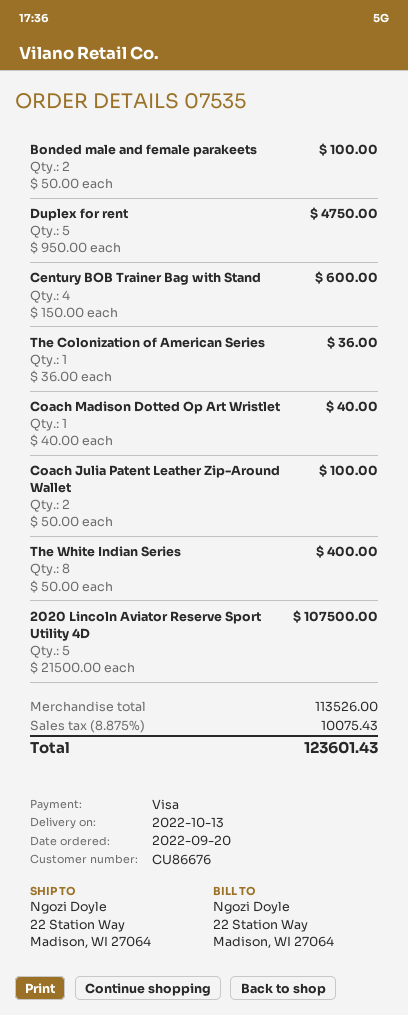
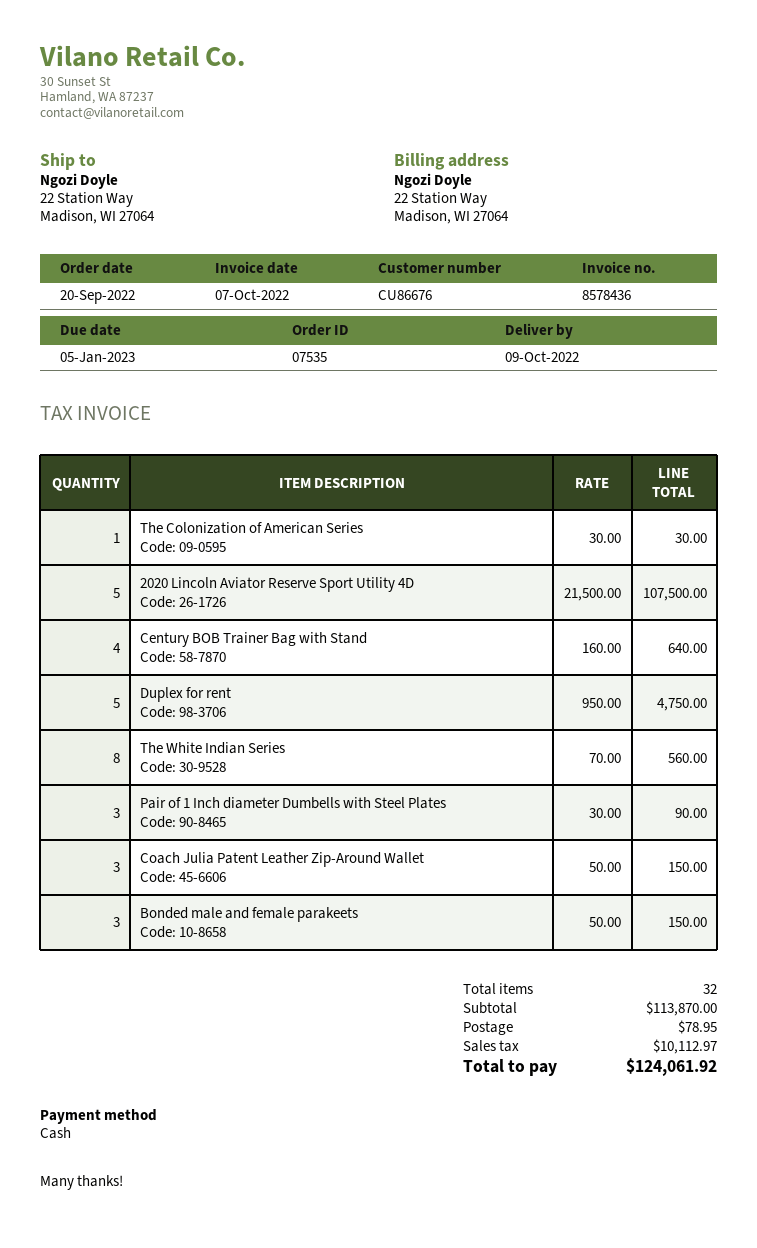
delivery date: 2022-10-13 -> 2022-10-09
payment method: Visa -> cash
Bonded male and female parakeets: 2 x 50.00 = 100.00 -> 3 x 50.00 = 150.00
Century BOB Trainer Bag with Stand: 4 x 150.00 = 600.00 -> 4 x 160.00 = 640.00
The Colonization of American Series: 1 x 36.00 = 36.00 -> 1 x 30.00 = 30.00
Coach Madison Dotted Op Art Wristlet: 1 x 40.00 = 40.00 -> none
Coach Julia Patent Leather Zip-Around Wallet: 2 x 50.00 = 100.00 -> 3 x 50.00 = 150.00
The White Indian Series: 8 x 50.00 = 400.00 -> 8 x 70.00 = 560.00
Pair of 1 Inch diameter Dumbells with Steel Plates: none -> 3 x 30.00 = 90.00
subtotal: 113526.00 -> 113870.00
shipping: none -> 78.95
tax: 10075.43 -> 10112.97
total: 123601.43 -> 124061.92

